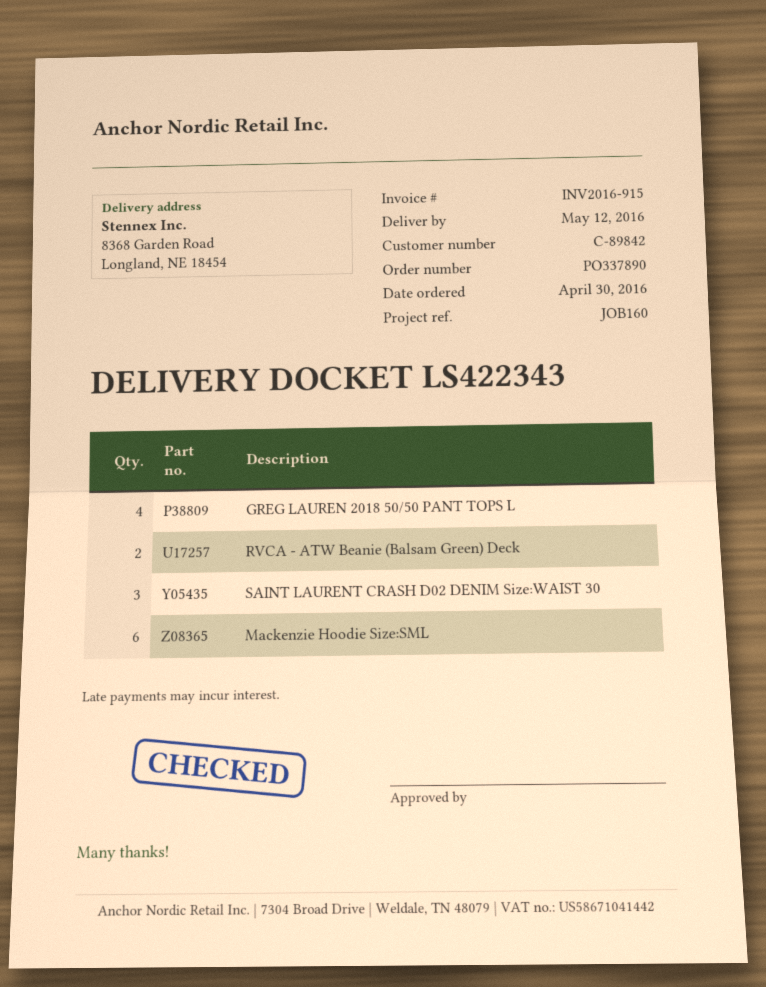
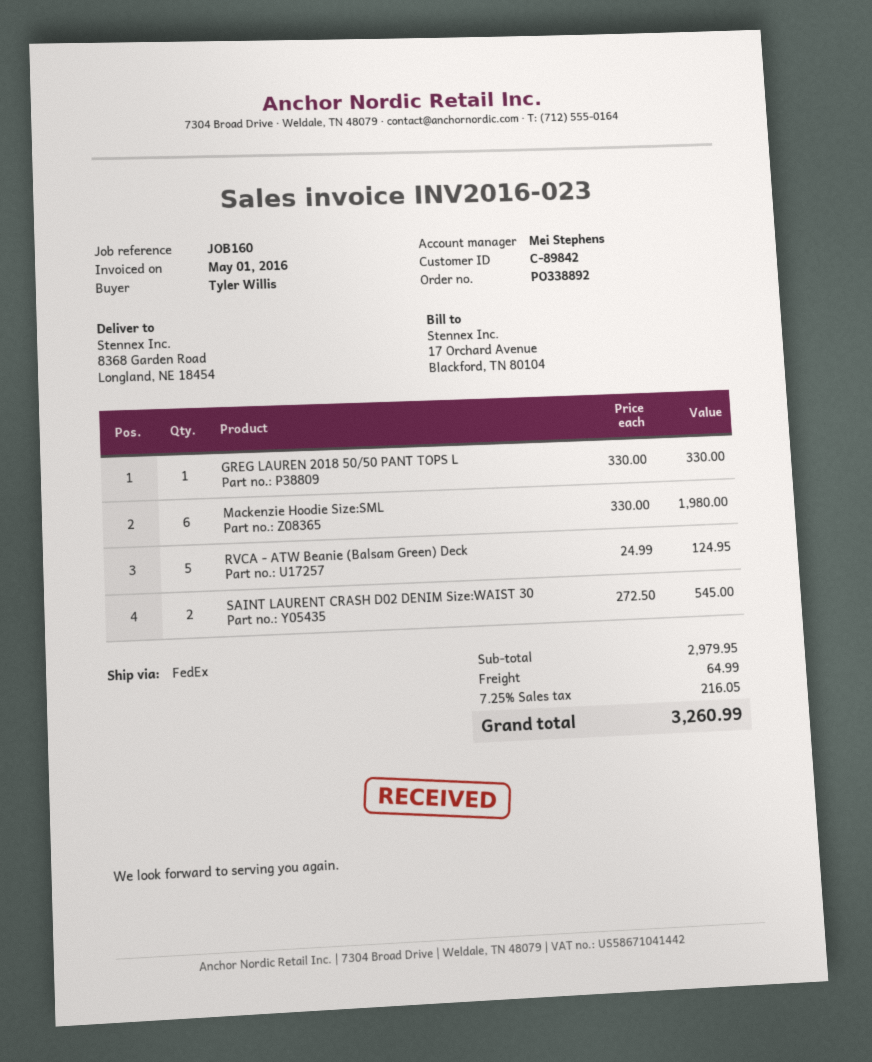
order number: PO337890 -> PO338892
invoice number: INV2016-915 -> INV2016-023
GREG LAUREN 2018 50/50 PANT TOPS L: 4 -> 1
RVCA - ATW Beanie (Balsam Green) Deck: 2 -> 5
SAINT LAURENT CRASH D02 DENIM Size:WAIST 30: 3 -> 2

